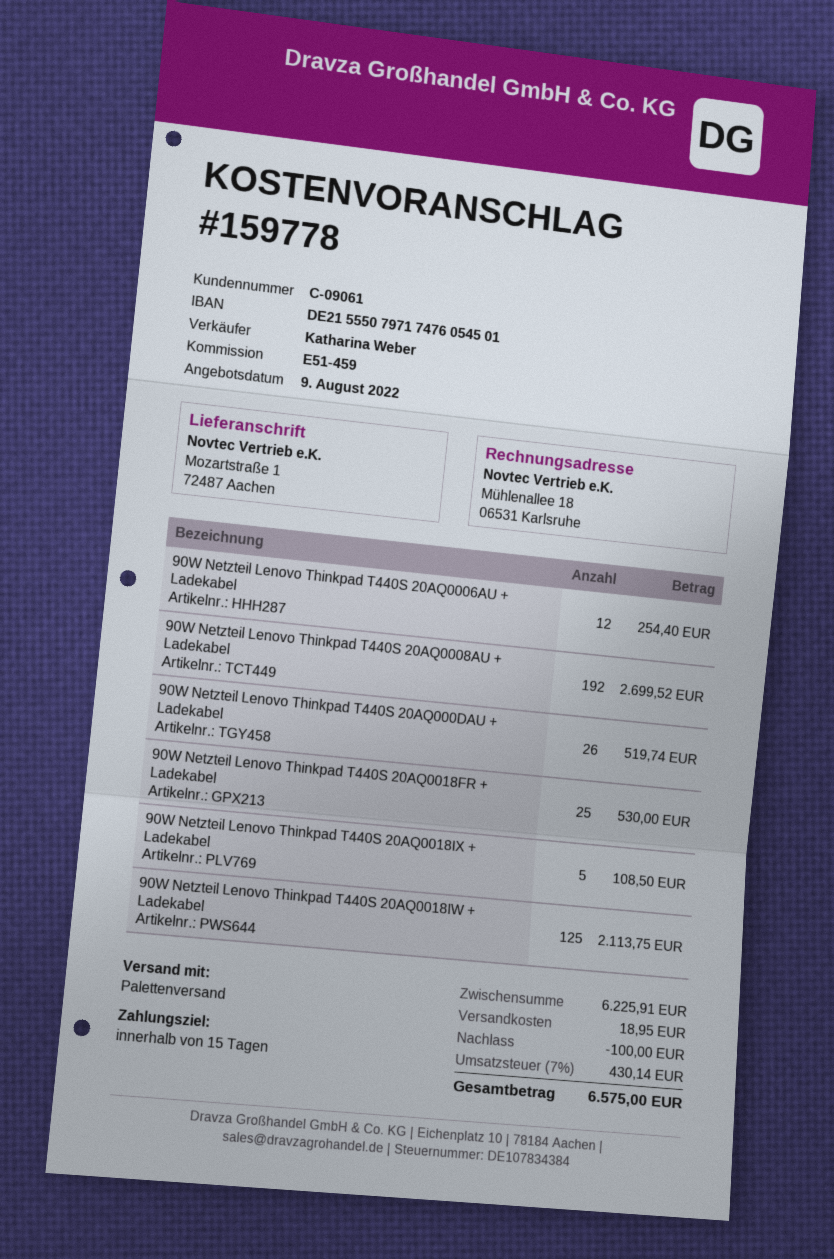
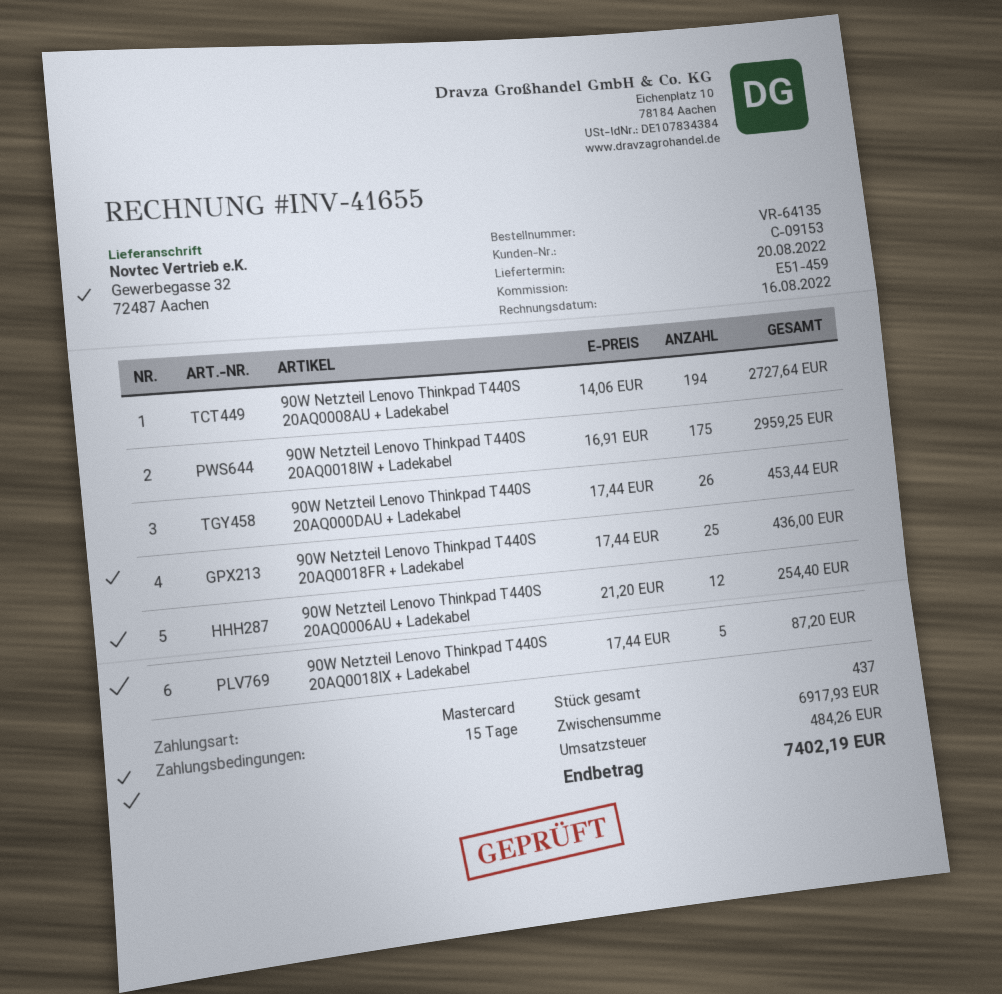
customer number: C-09061 -> C-09153
ship to: Mozartstraße 1, 72487 Aachen -> Gewerbegasse 32, 72487 Aachen
90W Netzteil Lenovo Thinkpad T440S 20AQ0008AU + Ladekabel: 192 for 2699.52 -> 194 for 2727.64
90W Netzteil Lenovo Thinkpad T440S 20AQ000DAU + Ladekabel: 26 for 519.74 -> 26 for 453.44
90W Netzteil Lenovo Thinkpad T440S 20AQ0018FR + Ladekabel: 25 for 530.00 -> 25 for 436.00
90W Netzteil Lenovo Thinkpad T440S 20AQ0018IX + Ladekabel: 5 for 108.50 -> 5 for 87.20
90W Netzteil Lenovo Thinkpad T440S 20AQ0018IW + Ladekabel: 125 for 2113.75 -> 175 for 2959.25
subtotal: 6225.91 -> 6917.93
discount: 100.00 -> none
shipping: 18.95 -> none
tax: 430.14 -> 484.26
total: 6575.00 -> 7402.19

